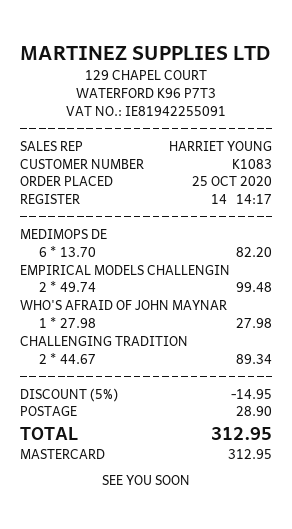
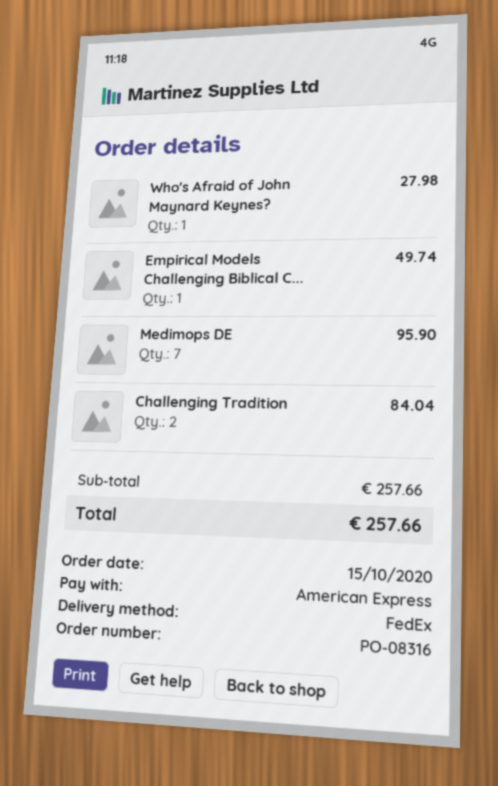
order date: 2020-10-25 -> 2020-10-15
payment method: Mastercard -> American Express
MEDIMOPS DE: 6 for 82.20 -> 7 for 95.90
EMPIRICAL MODELS CHALLENGIN: 2 for 99.48 -> 1 for 49.74
CHALLENGING TRADITION: 2 for 89.34 -> 2 for 84.04
discount: 5% = 14.95 -> none
shipping: 28.90 -> none
total: 312.95 -> 257.66

